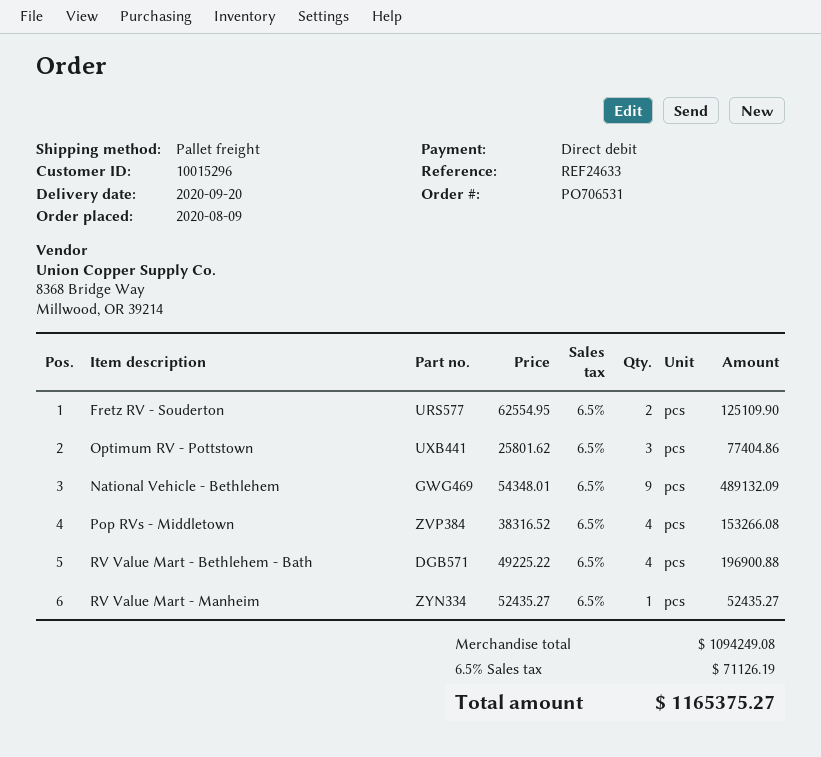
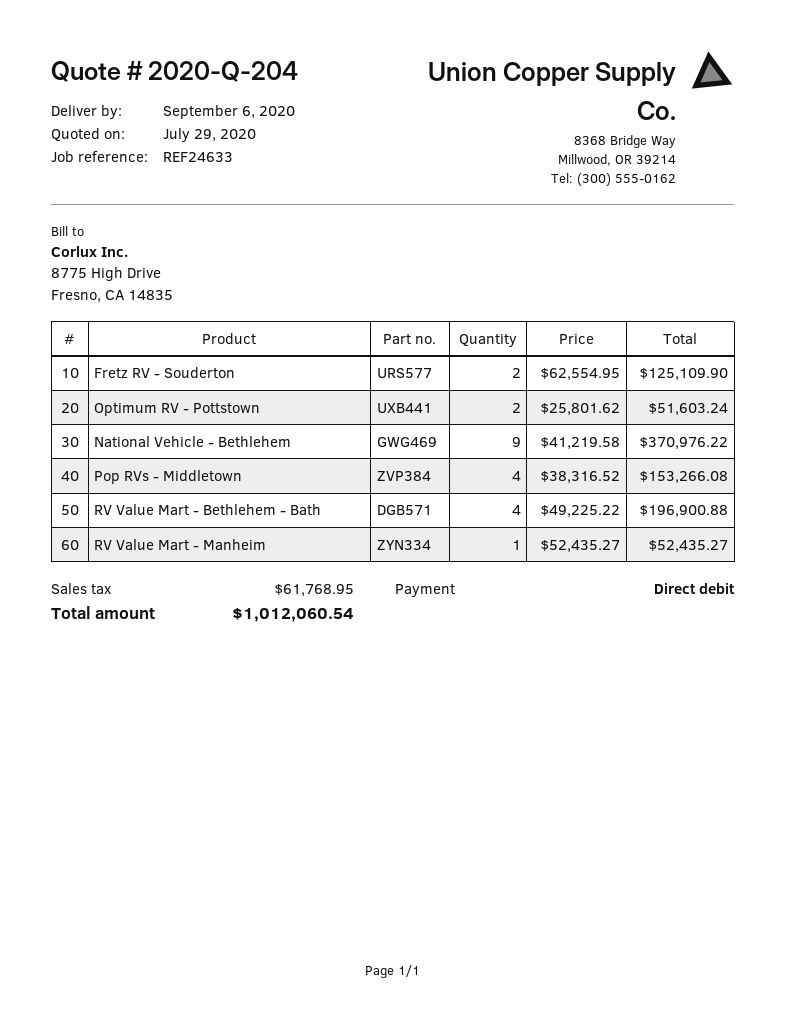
delivery date: 2020-09-20 -> 2020-09-06
Optimum RV - Pottstown: 3 x 25801.62 = 77404.86 -> 2 x 25801.62 = 51603.24
National Vehicle - Bethlehem: 9 x 54348.01 = 489132.09 -> 9 x 41219.58 = 370976.22
tax: 71126.19 -> 61768.95
total: 1165375.27 -> 1012060.54

